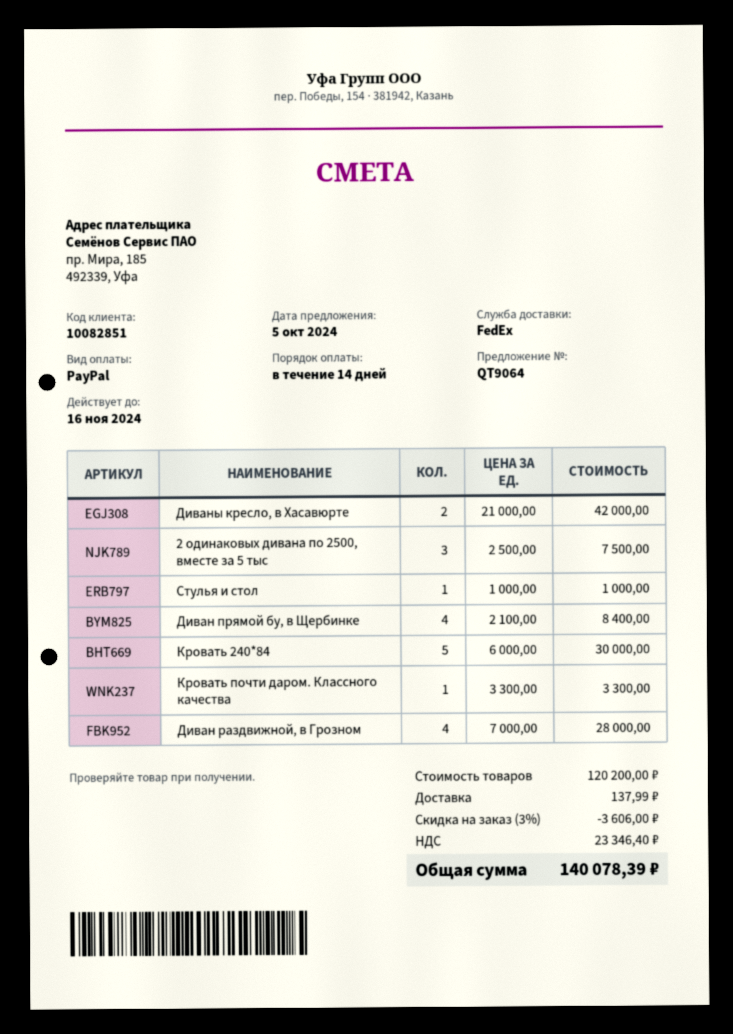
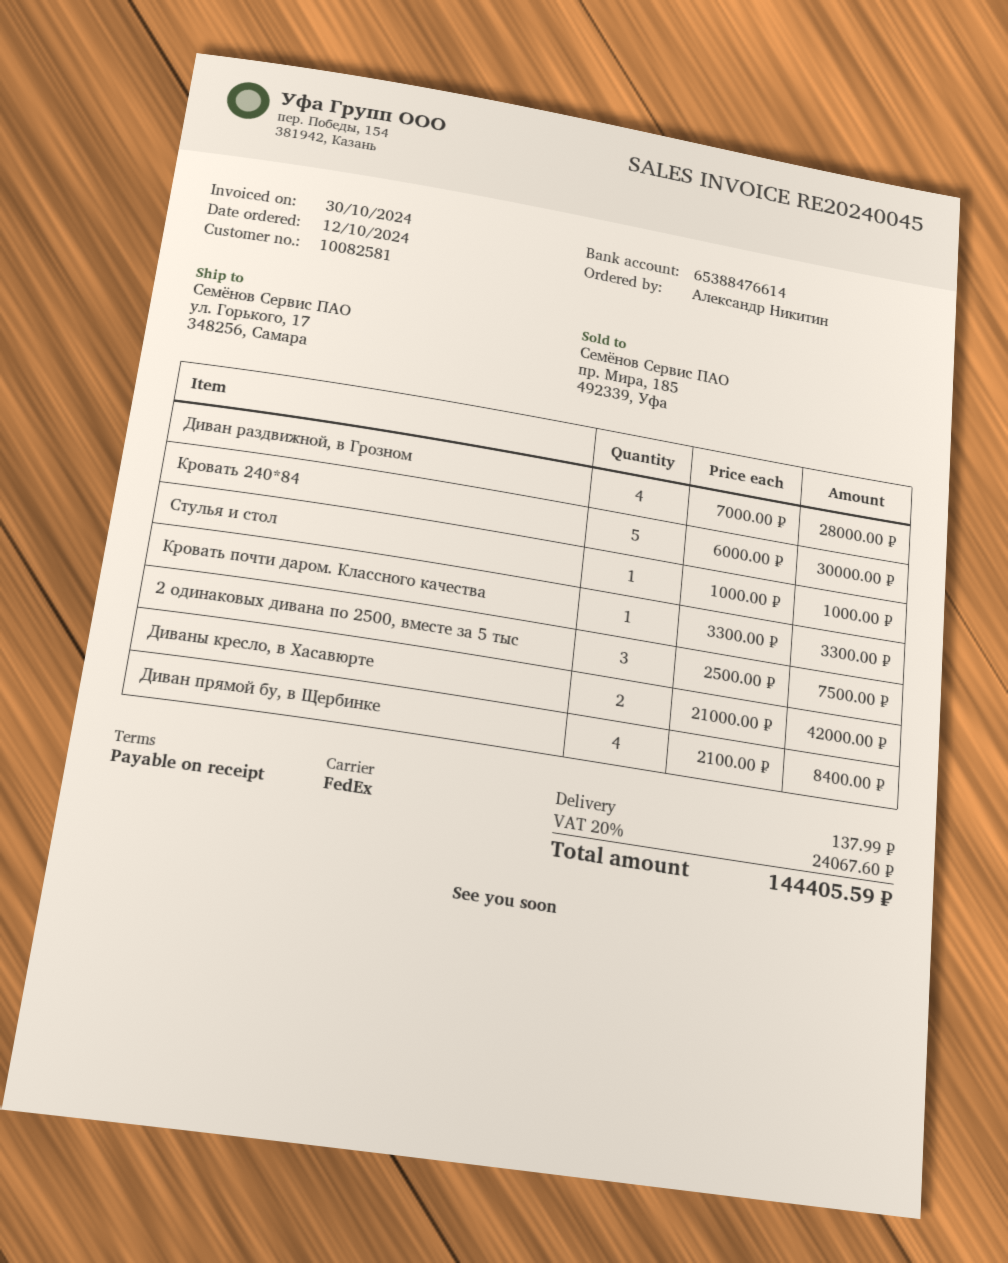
payment terms: 14 days -> on receipt
customer number: 10082851 -> 10082581
discount: 3% = 3606.00 -> none
tax: 23346.40 -> 24067.60
total: 140078.39 -> 144405.59

